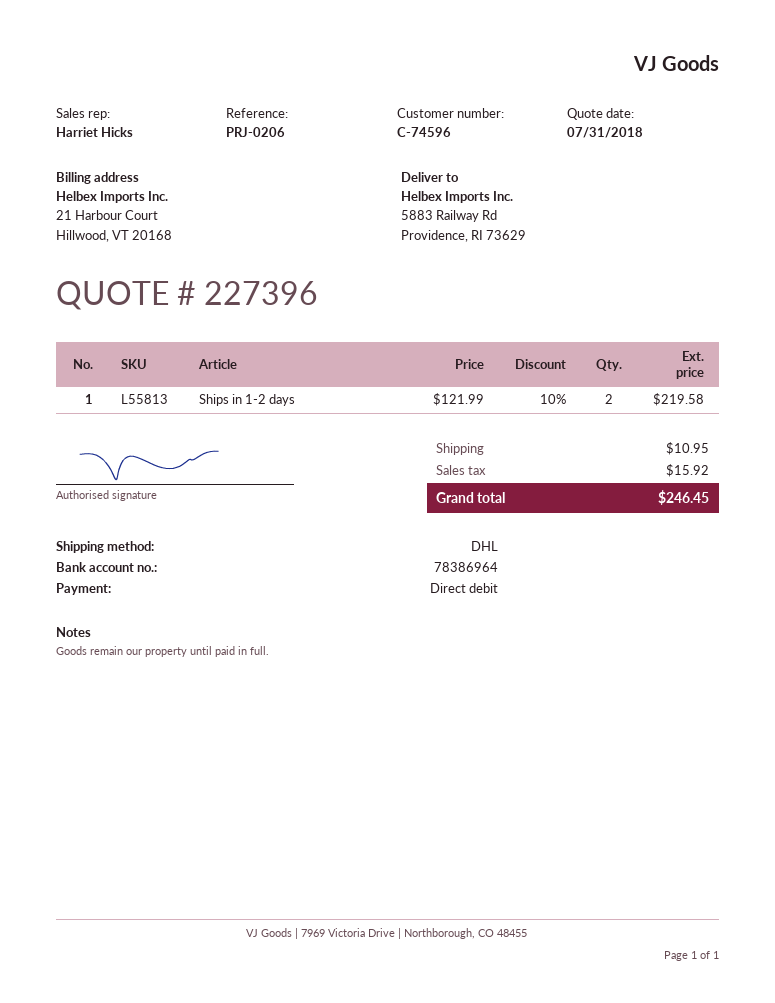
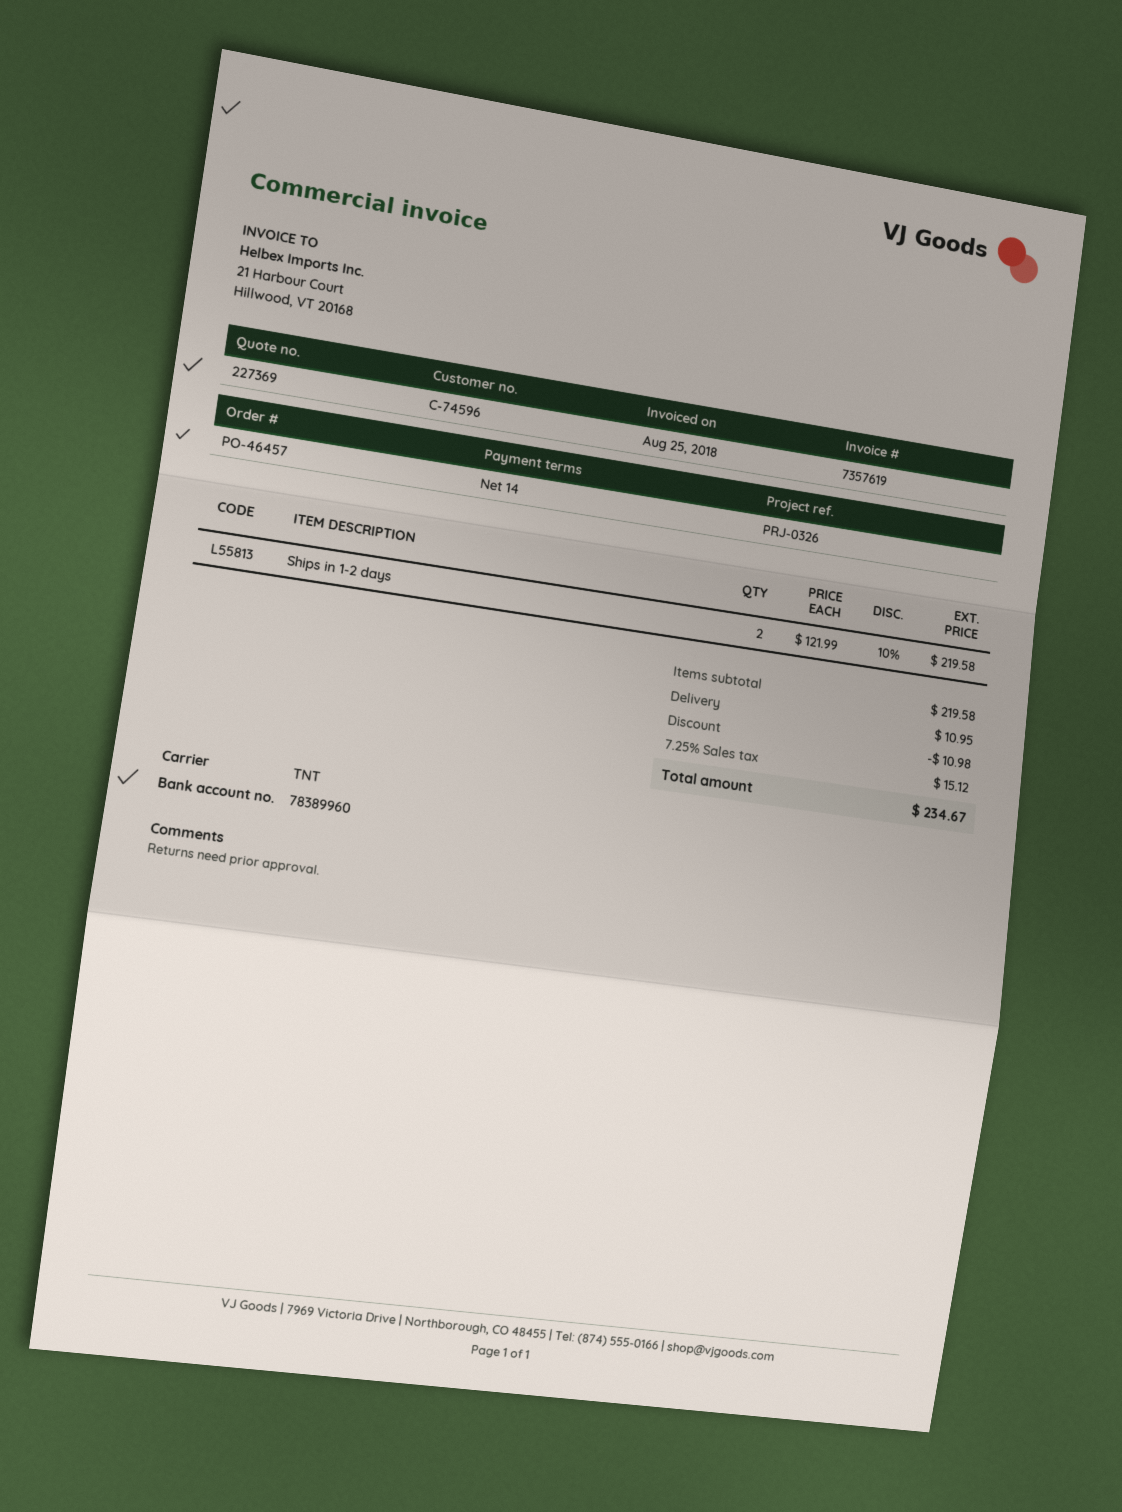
quote number: 227396 -> 227369
reference: PRJ-0206 -> PRJ-0326
bank account: 78386964 -> 78389960
shipping method: DHL -> TNT
discount: none -> 10.98
tax: 15.92 -> 15.12
total: 246.45 -> 234.67

